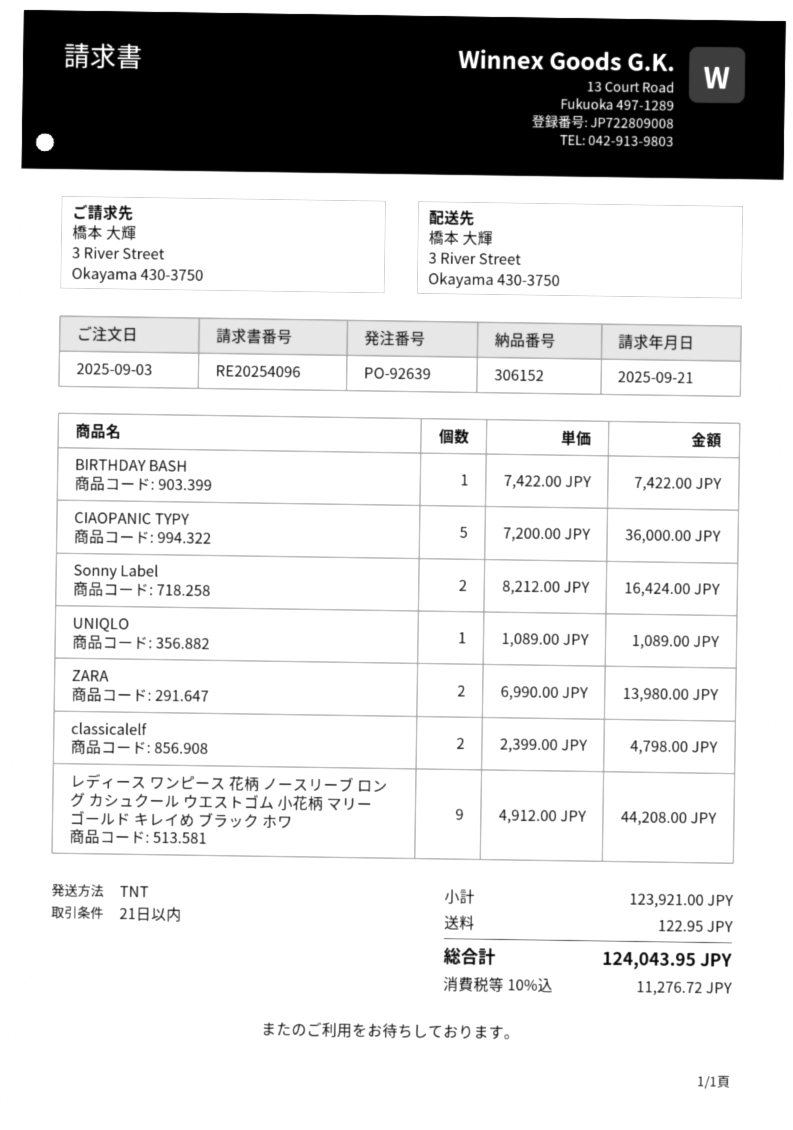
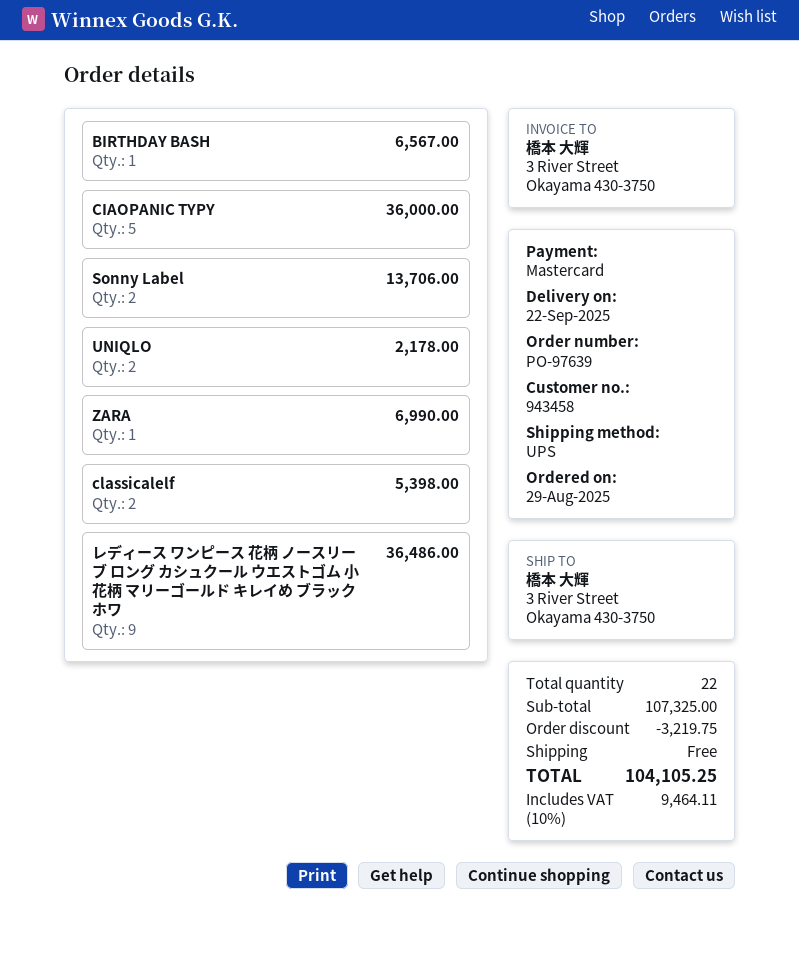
order number: PO-92639 -> PO-97639
order date: 2025-09-03 -> 2025-08-29
shipping method: TNT -> UPS
BIRTHDAY BASH: 1 for 7422.00 -> 1 for 6567.00
Sonny Label: 2 for 16424.00 -> 2 for 13706.00
UNIQLO: 1 for 1089.00 -> 2 for 2178.00
ZARA: 2 for 13980.00 -> 1 for 6990.00
classicalelf: 2 for 4798.00 -> 2 for 5398.00
レディース ワンピース 花柄 ノースリーブ ロング カシュクール ウエストゴム 小花柄 マリーゴールド キレイめ ブラック ホワ: 9 for 44208.00 -> 9 for 36486.00
subtotal: 123921.00 -> 107325.00
discount: none -> 3219.75
shipping: 122.95 -> 0.00
tax: 10% = 11276.72 -> 10% = 9464.11
total: 124043.95 -> 104105.25

